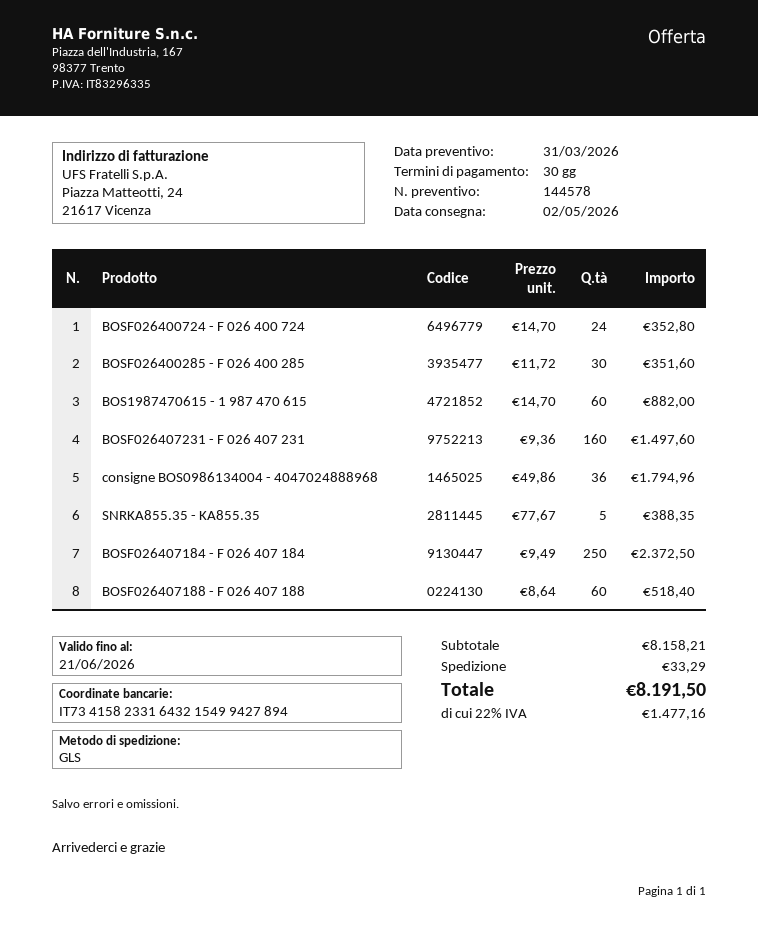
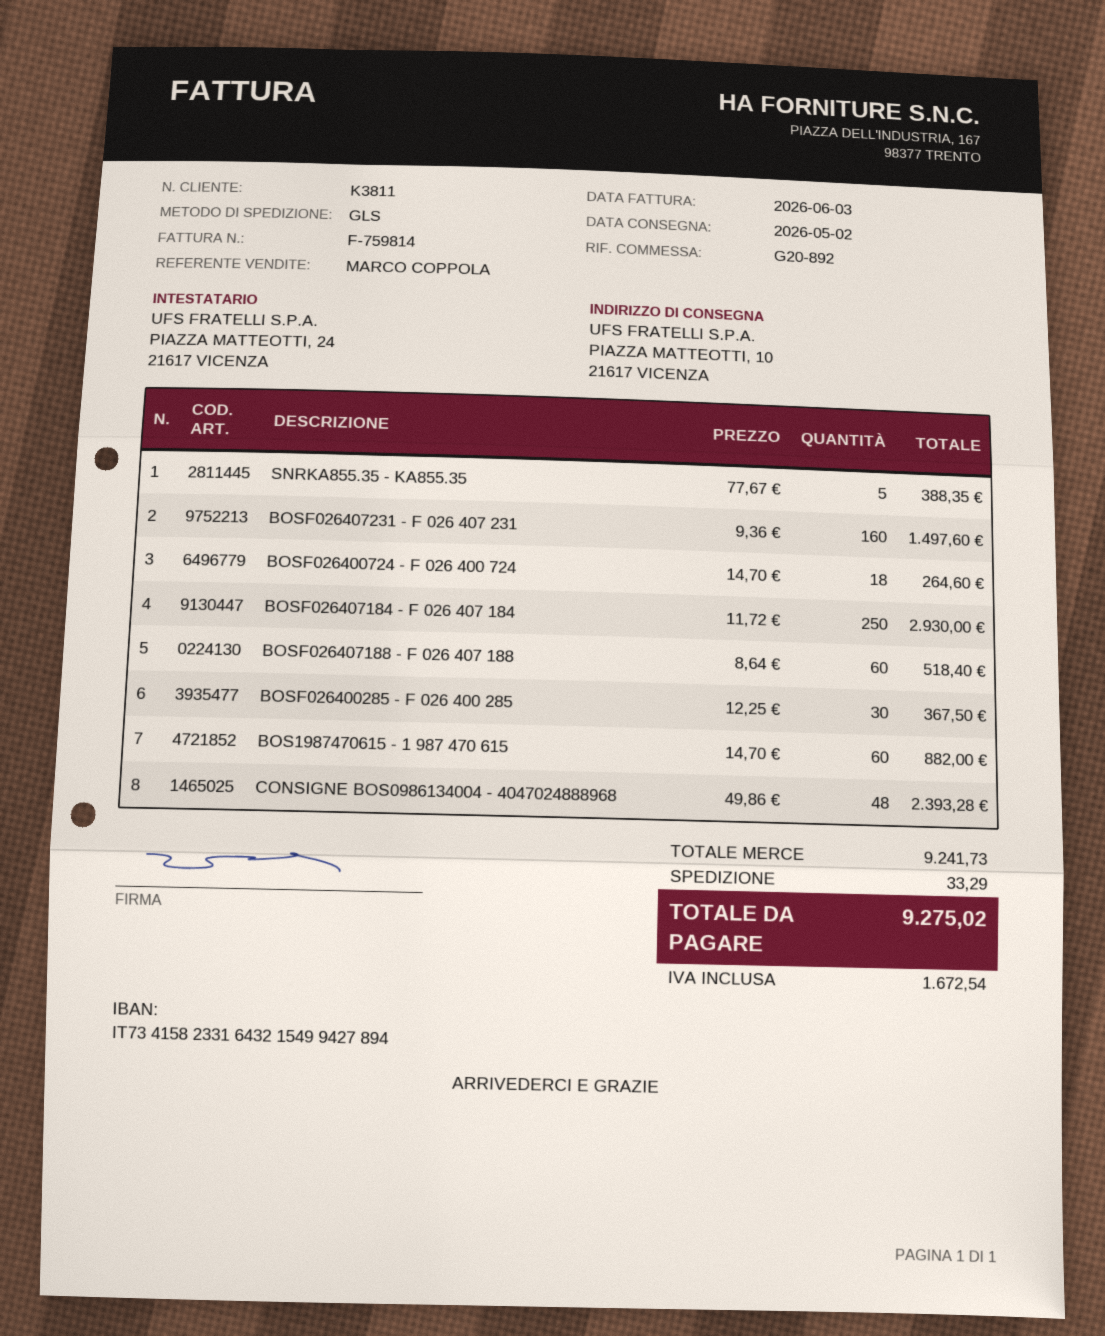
BOSF026400724 - F 026 400 724: 24 x 14.70 = 352.80 -> 18 x 14.70 = 264.60
BOSF026400285 - F 026 400 285: 30 x 11.72 = 351.60 -> 30 x 12.25 = 367.50
consigne BOS0986134004 - 4047024888968: 36 x 49.86 = 1794.96 -> 48 x 49.86 = 2393.28
BOSF026407184 - F 026 407 184: 250 x 9.49 = 2372.50 -> 250 x 11.72 = 2930.00
subtotal: 8158.21 -> 9241.73
tax: 1477.16 -> 1672.54
total: 8191.50 -> 9275.02

